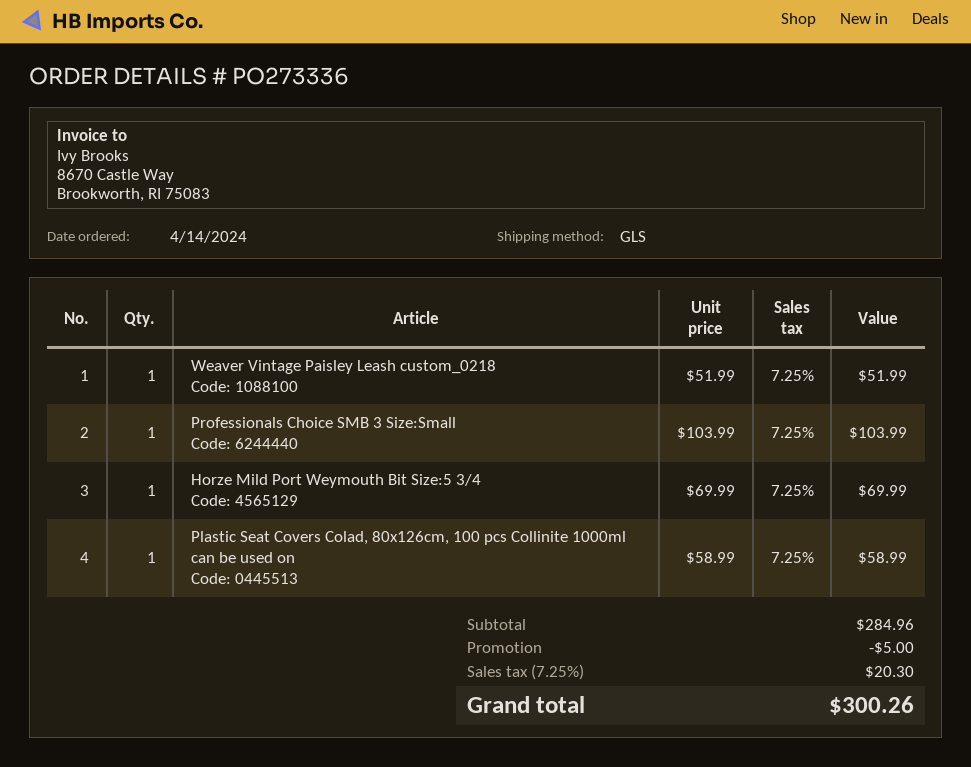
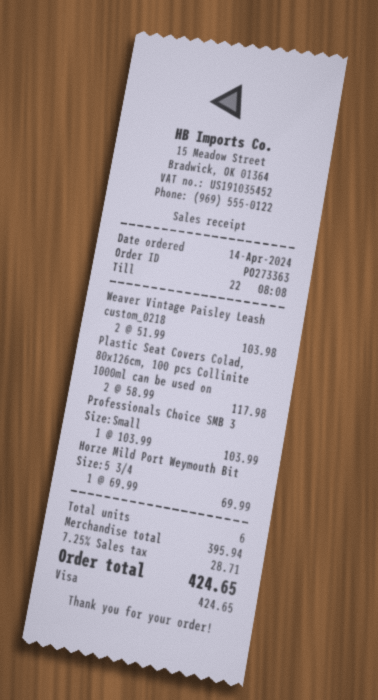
order number: PO273336 -> PO273363
Weaver Vintage Paisley Leash custom_0218: 1 x 51.99 = 51.99 -> 2 x 51.99 = 103.98
Plastic Seat Covers Colad, 80x126cm, 100 pcs Collinite 1000ml can be used on: 1 x 58.99 = 58.99 -> 2 x 58.99 = 117.98
subtotal: 284.96 -> 395.94
discount: 5.00 -> none
tax: 7.25% = 20.30 -> 7.25% = 28.71
total: 300.26 -> 424.65

